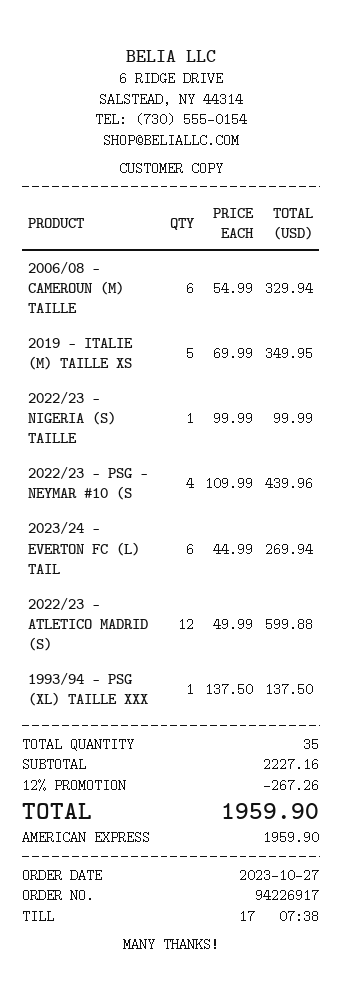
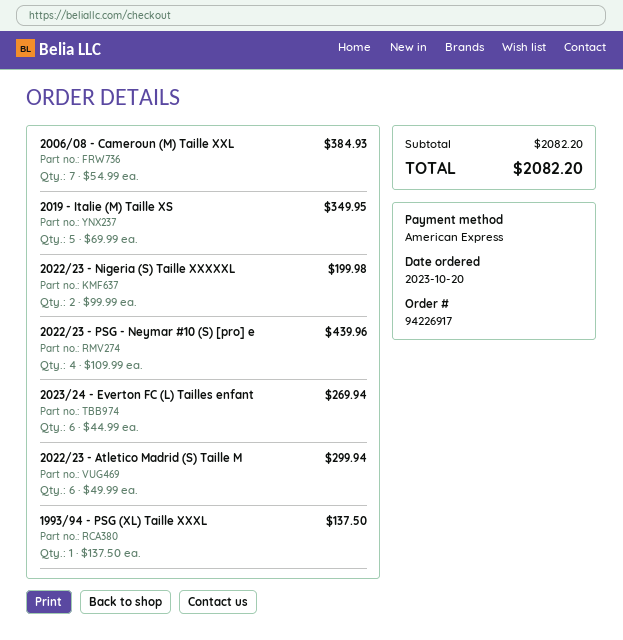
order date: 2023-10-27 -> 2023-10-20
2006/08 - CAMEROUN (M) TAILLE: 6 x 54.99 = 329.94 -> 7 x 54.99 = 384.93
2022/23 - NIGERIA (S) TAILLE: 1 x 99.99 = 99.99 -> 2 x 99.99 = 199.98
2022/23 - ATLETICO MADRID (S): 12 x 49.99 = 599.88 -> 6 x 49.99 = 299.94
subtotal: 2227.16 -> 2082.20
discount: 12% = 267.26 -> none
total: 1959.90 -> 2082.20

